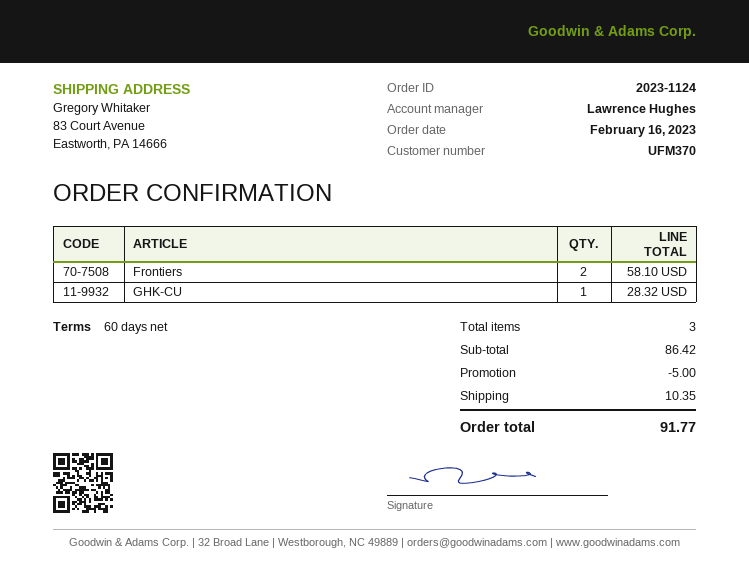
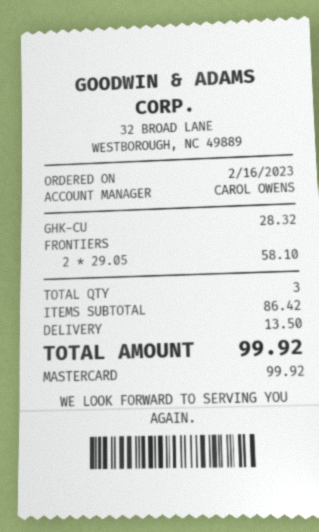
sales rep: Lawrence Hughes -> CAROL OWENS
discount: 5.00 -> none
shipping: 10.35 -> 13.50
total: 91.77 -> 99.92

